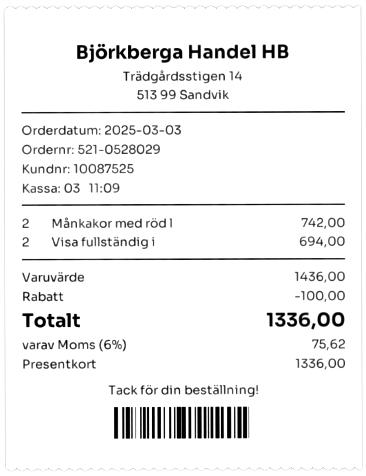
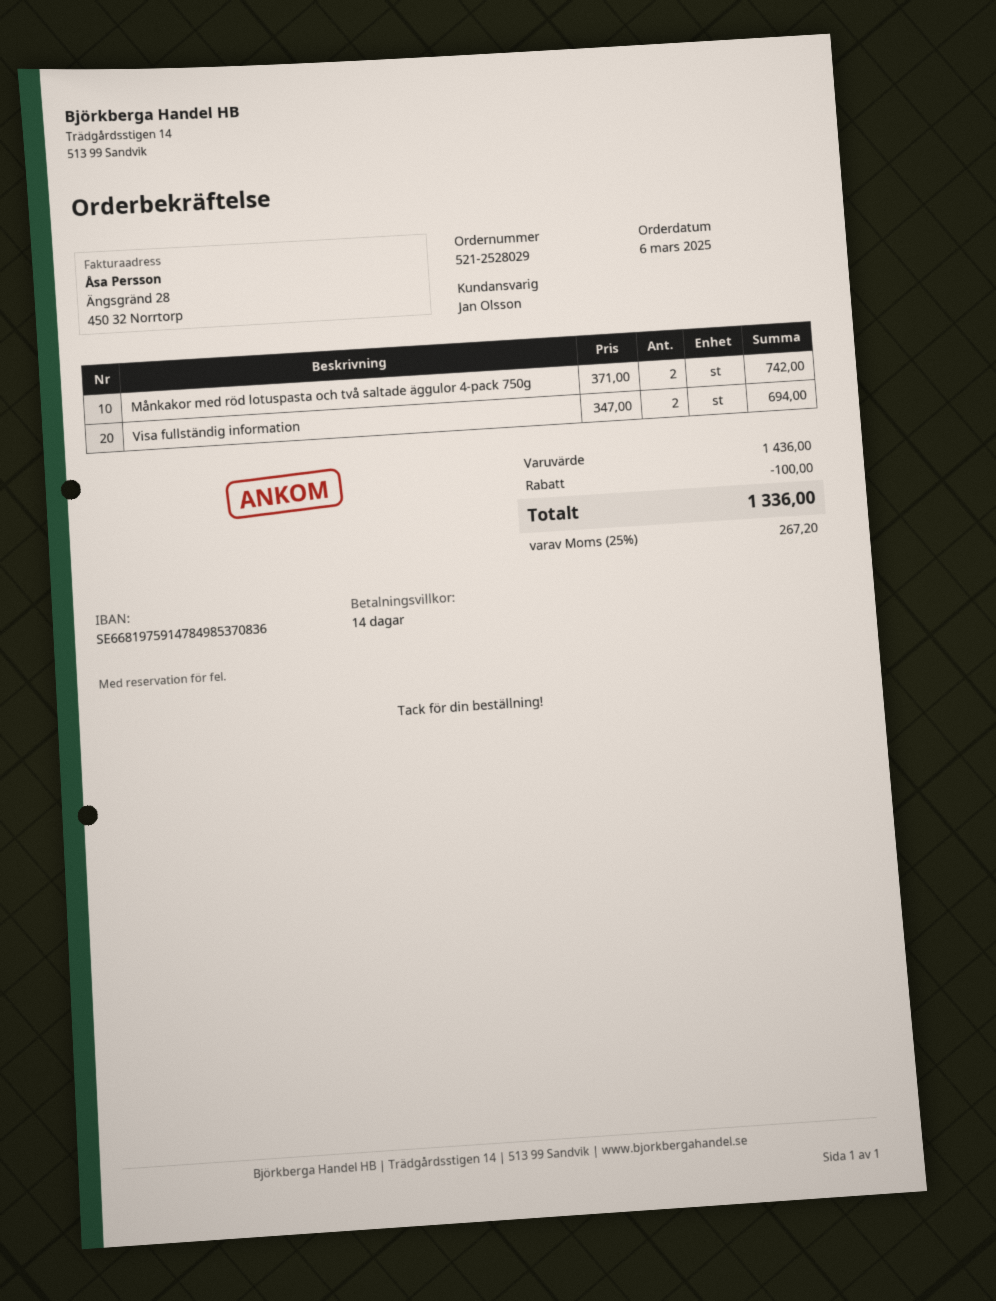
order number: 521-0528029 -> 521-2528029
order date: 2025-03-03 -> 2025-03-06
tax: 6% = 75.62 -> 25% = 267.20

